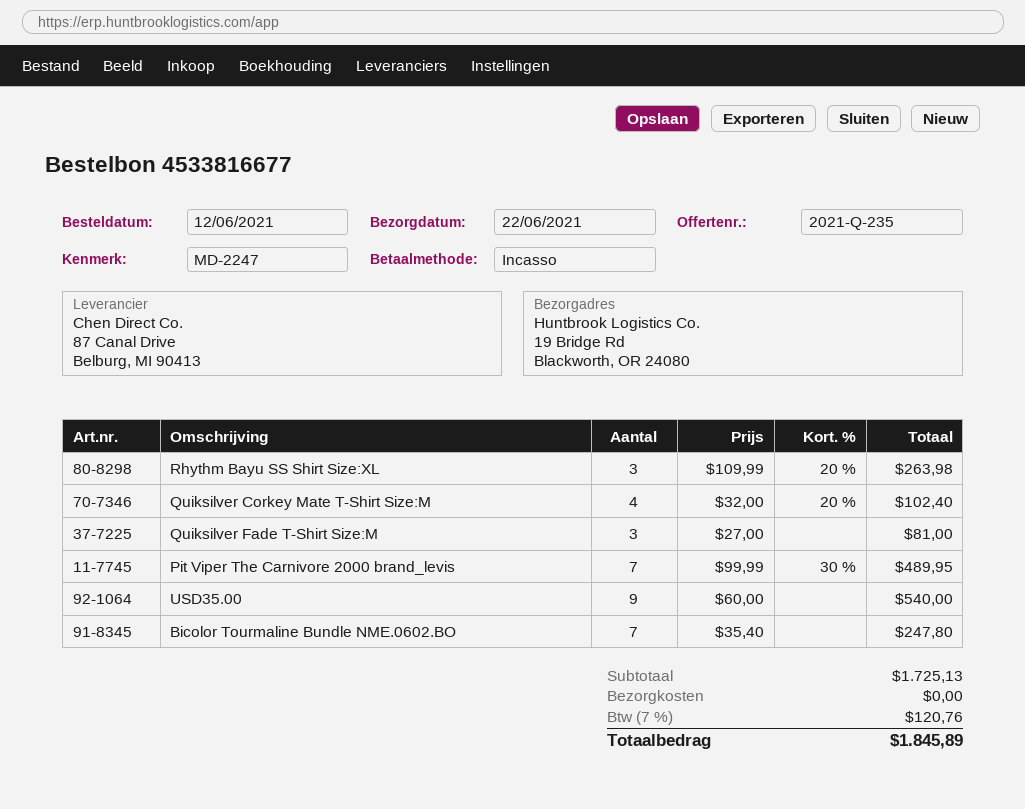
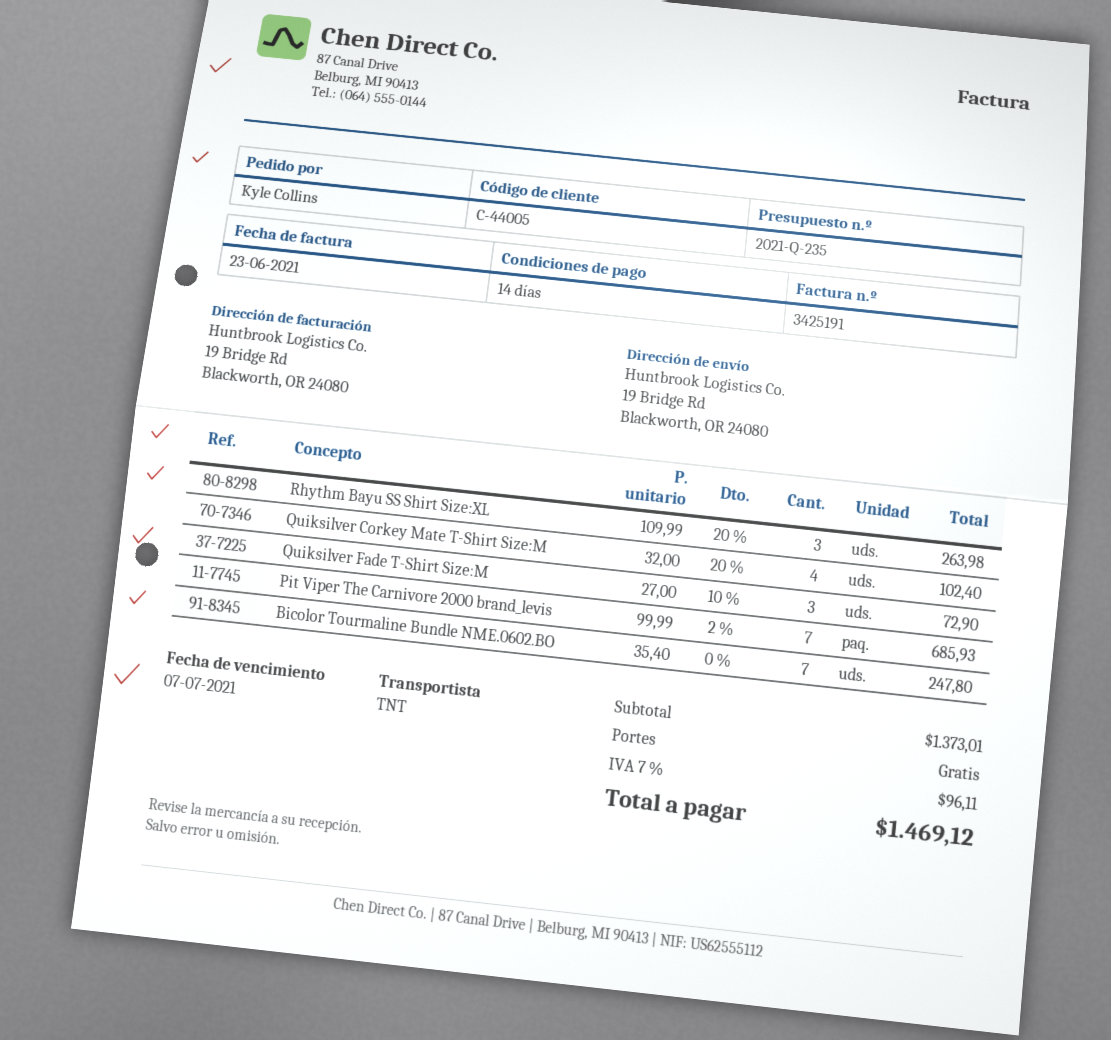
Quiksilver Fade T-Shirt Size:M: 3 x 27.00 = 81.00 -> 3 x 27.00 - 10% = 72.90
Pit Viper The Carnivore 2000 brand_levis: 7 x 99.99 - 30% = 489.95 -> 7 x 99.99 - 2% = 685.93
USD35.00: 9 x 60.00 = 540.00 -> none
subtotal: 1725.13 -> 1373.01
tax: 7% = 120.76 -> 7% = 96.11
total: 1845.89 -> 1469.12

